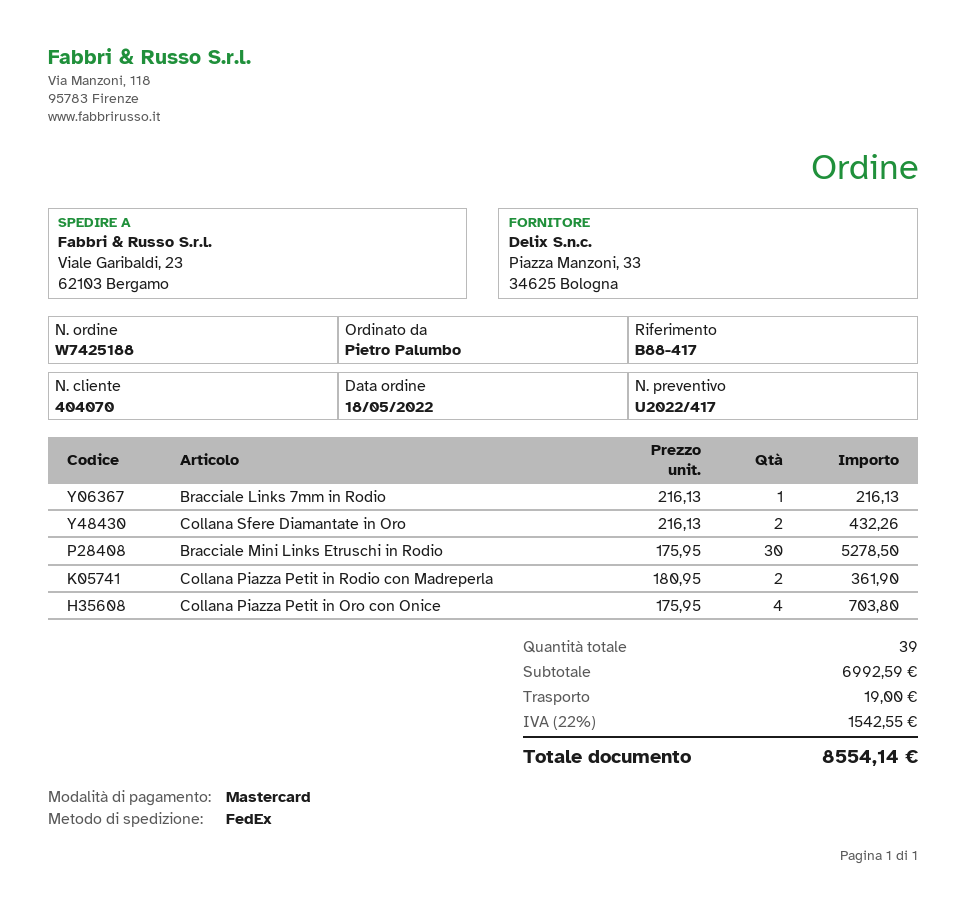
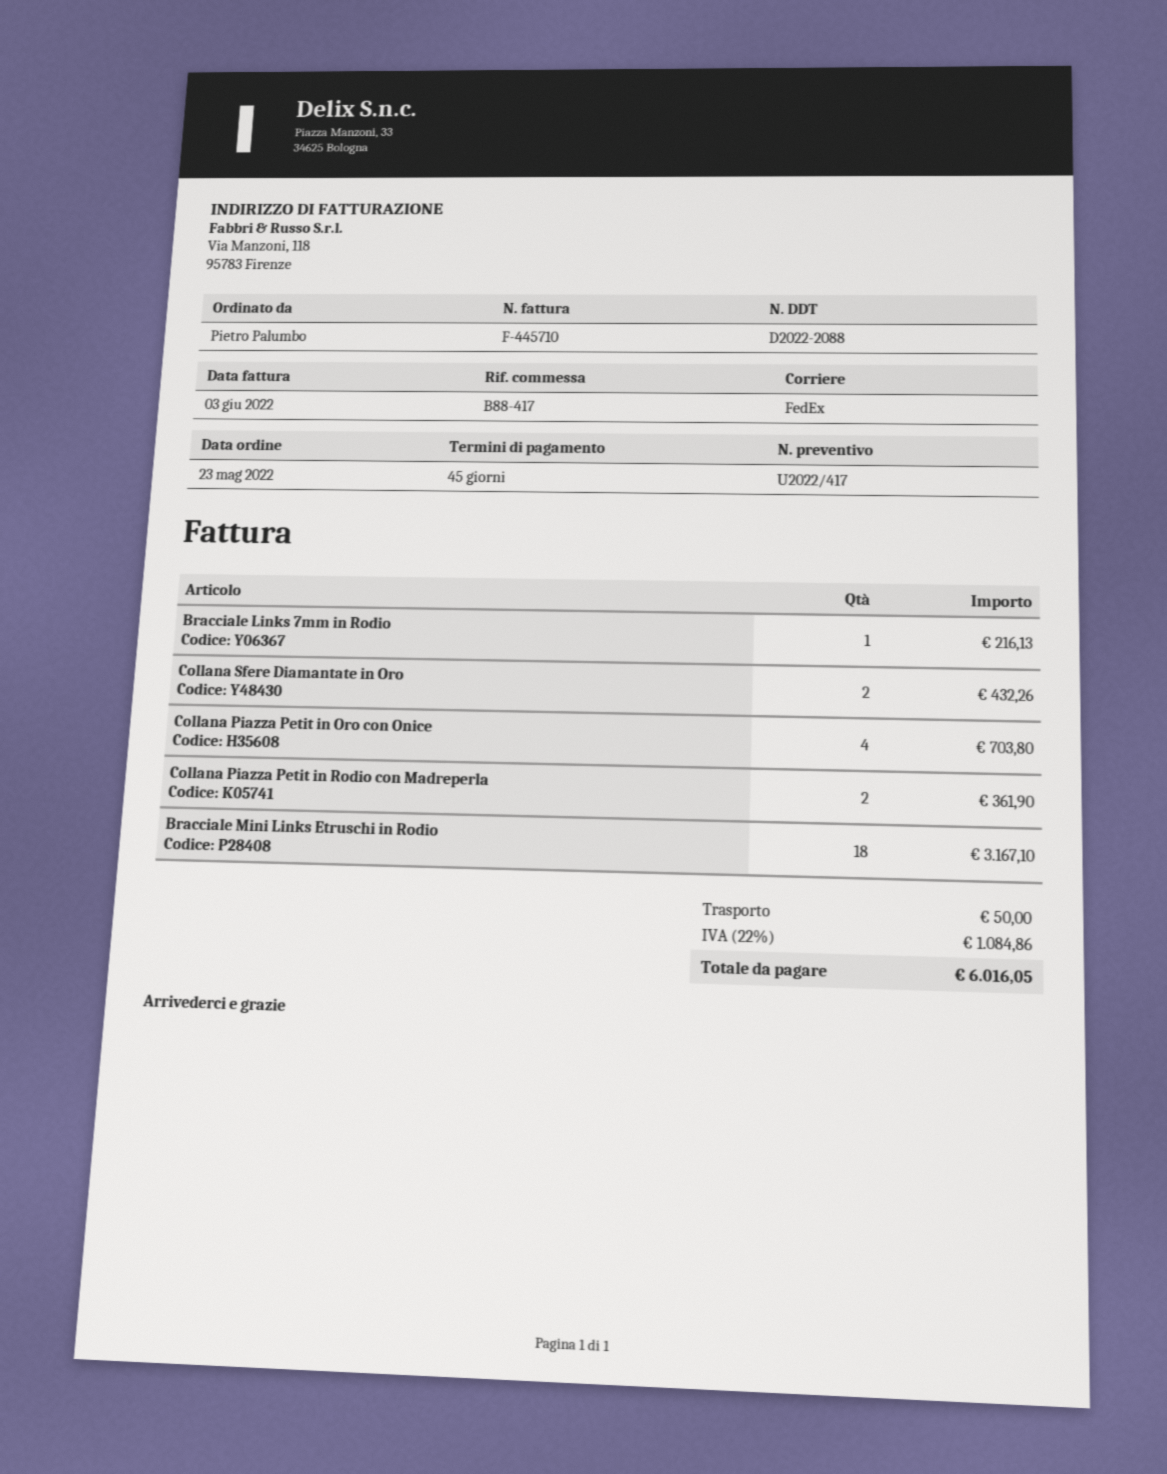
order date: 2022-05-18 -> 2022-05-23
Bracciale Mini Links Etruschi in Rodio: 30 for 5278.50 -> 18 for 3167.10
shipping: 19.00 -> 50.00
tax: 22% = 1542.55 -> 22% = 1084.86
total: 8554.14 -> 6016.05

